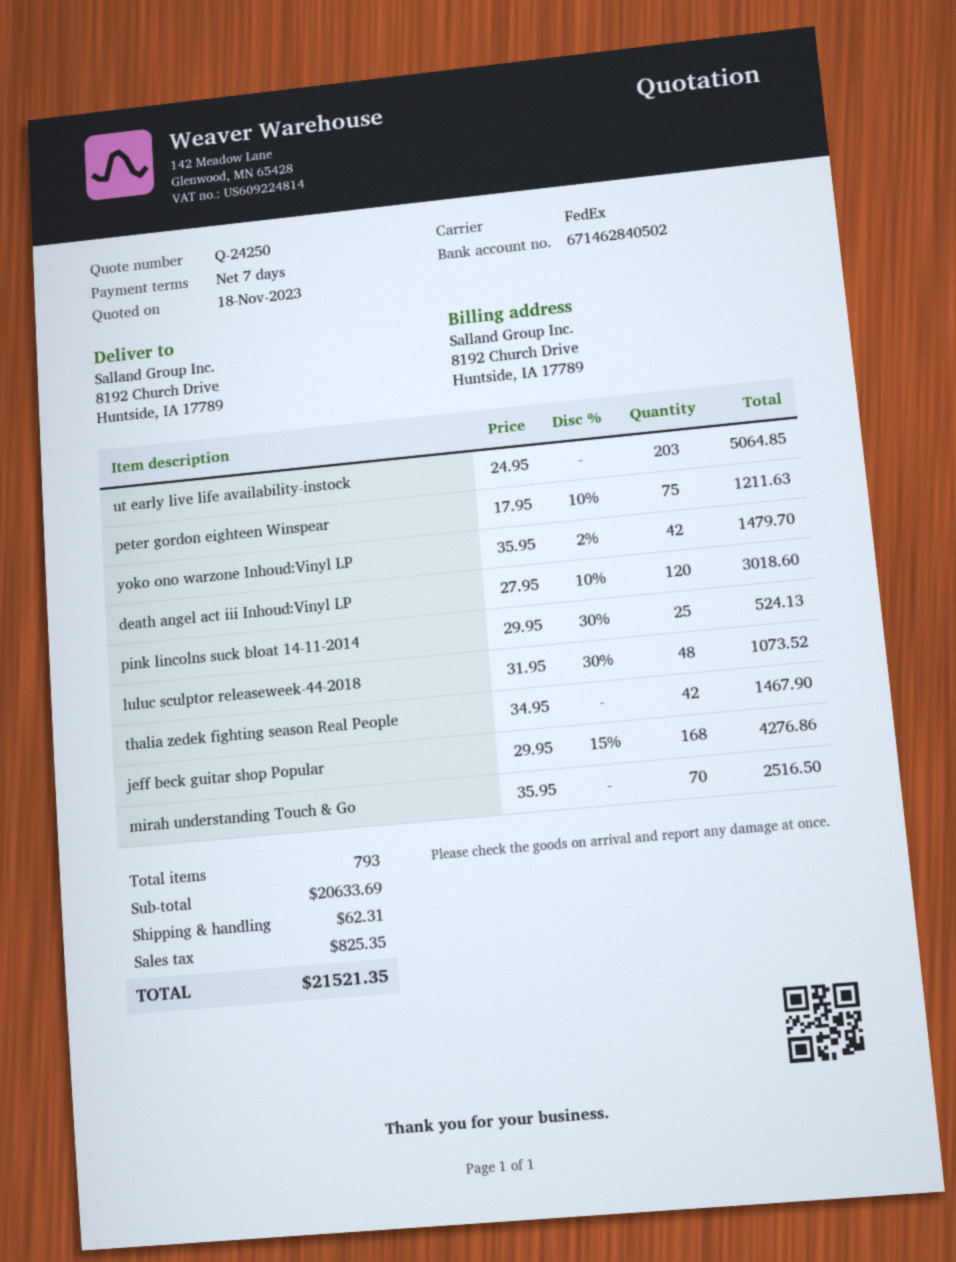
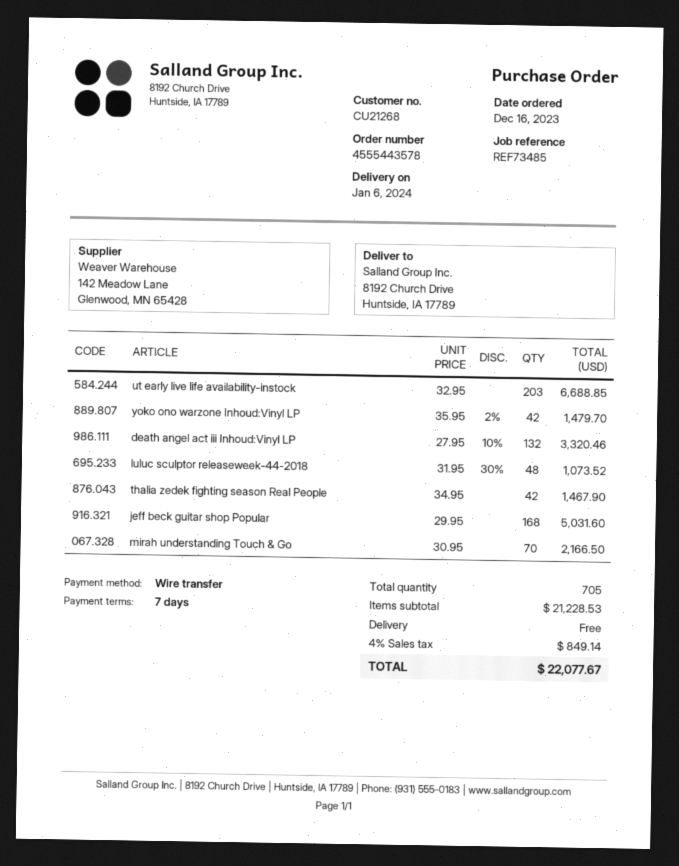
ut early live life availability-instock: 203 x 24.95 = 5064.85 -> 203 x 32.95 = 6688.85
peter gordon eighteen Winspear: 75 x 17.95 - 10% = 1211.63 -> none
death angel act iii Inhoud:Vinyl LP: 120 x 27.95 - 10% = 3018.60 -> 132 x 27.95 - 10% = 3320.46
pink lincolns suck bloat 14-11-2014: 25 x 29.95 - 30% = 524.13 -> none
jeff beck guitar shop Popular: 168 x 29.95 - 15% = 4276.86 -> 168 x 29.95 = 5031.60
mirah understanding Touch & Go: 70 x 35.95 = 2516.50 -> 70 x 30.95 = 2166.50
total quantity: 793 -> 705
subtotal: 20633.69 -> 21228.53
shipping: 62.31 -> 0.00
tax: 825.35 -> 849.14
total: 21521.35 -> 22077.67

